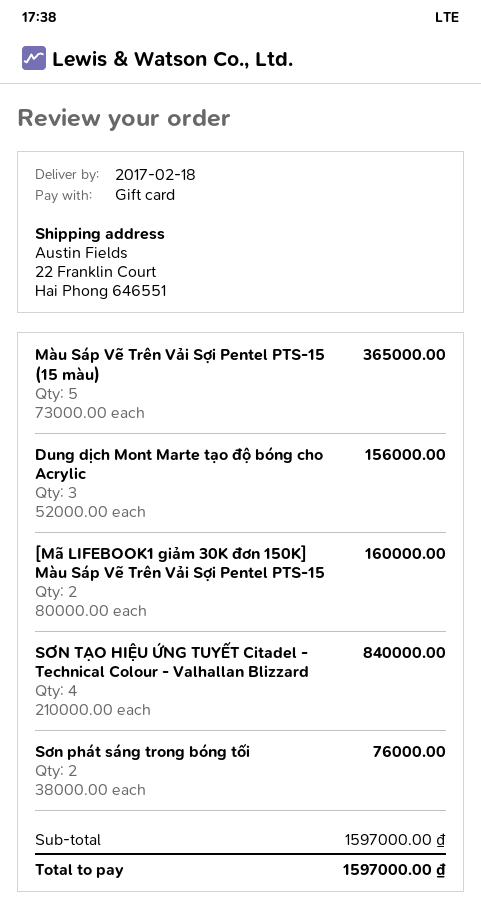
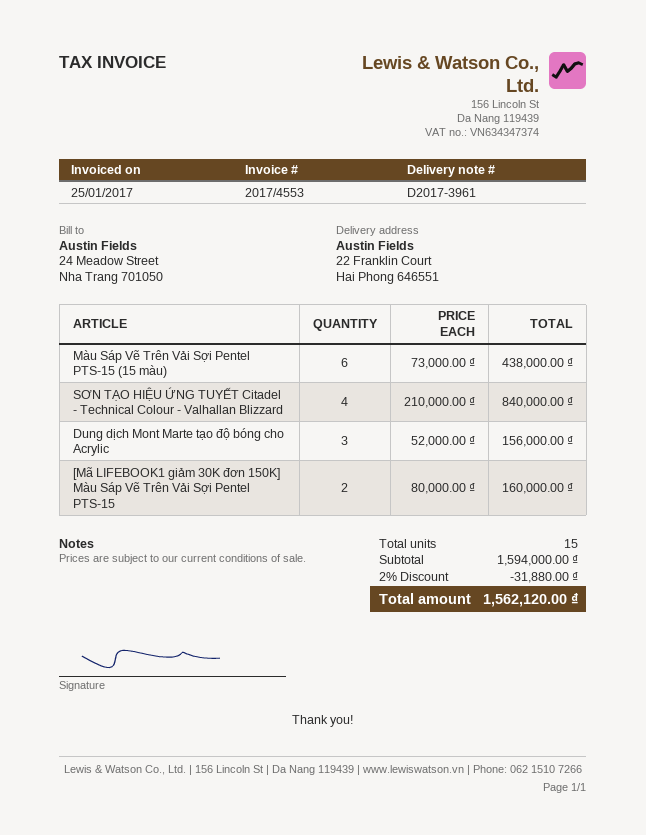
Màu Sáp Vẽ Trên Vải Sợi Pentel PTS-15 (15 màu): 5 x 73000.00 = 365000.00 -> 6 x 73000.00 = 438000.00
Sơn phát sáng trong bóng tối: 2 x 38000.00 = 76000.00 -> none
subtotal: 1597000.00 -> 1594000.00
discount: none -> 2% = 31880.00
total: 1597000.00 -> 1562120.00

